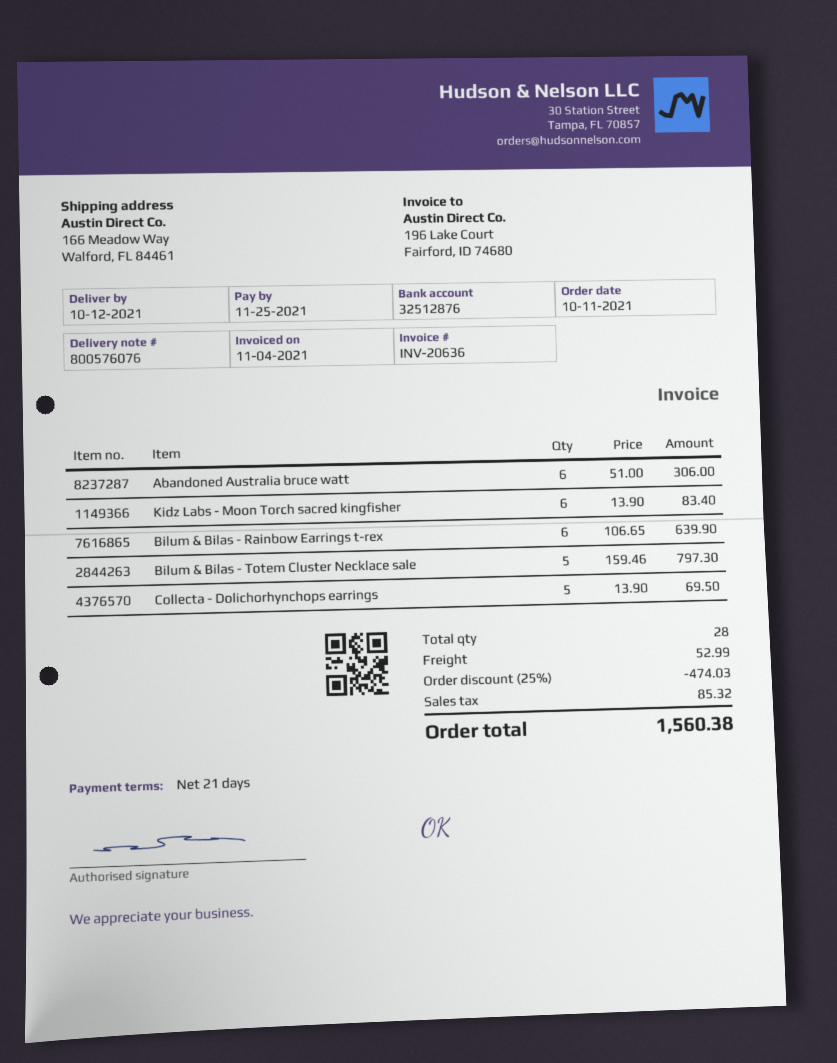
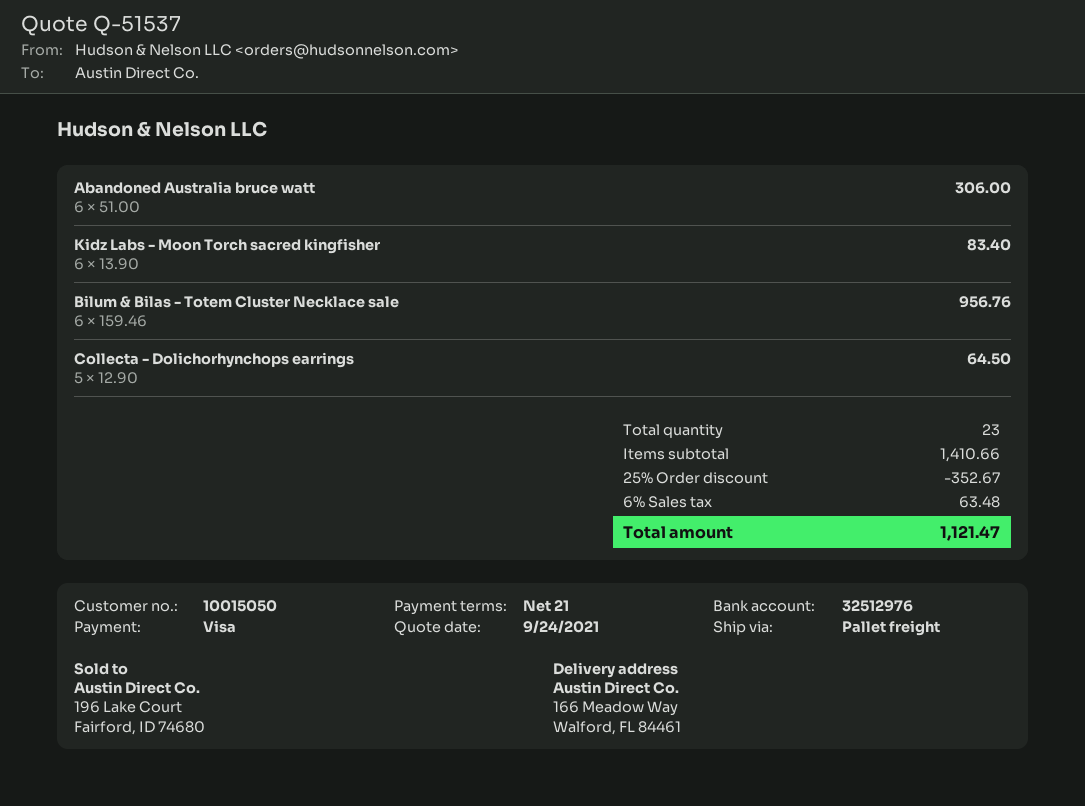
bank account: 32512876 -> 32512976
Bilum & Bilas - Rainbow Earrings t-rex: 6 x 106.65 = 639.90 -> none
Bilum & Bilas - Totem Cluster Necklace sale: 5 x 159.46 = 797.30 -> 6 x 159.46 = 956.76
Collecta - Dolichorhynchops earrings: 5 x 13.90 = 69.50 -> 5 x 12.90 = 64.50
total quantity: 28 -> 23
discount: 25% = 474.03 -> 25% = 352.67
shipping: 52.99 -> none
tax: 85.32 -> 63.48
total: 1560.38 -> 1121.47

